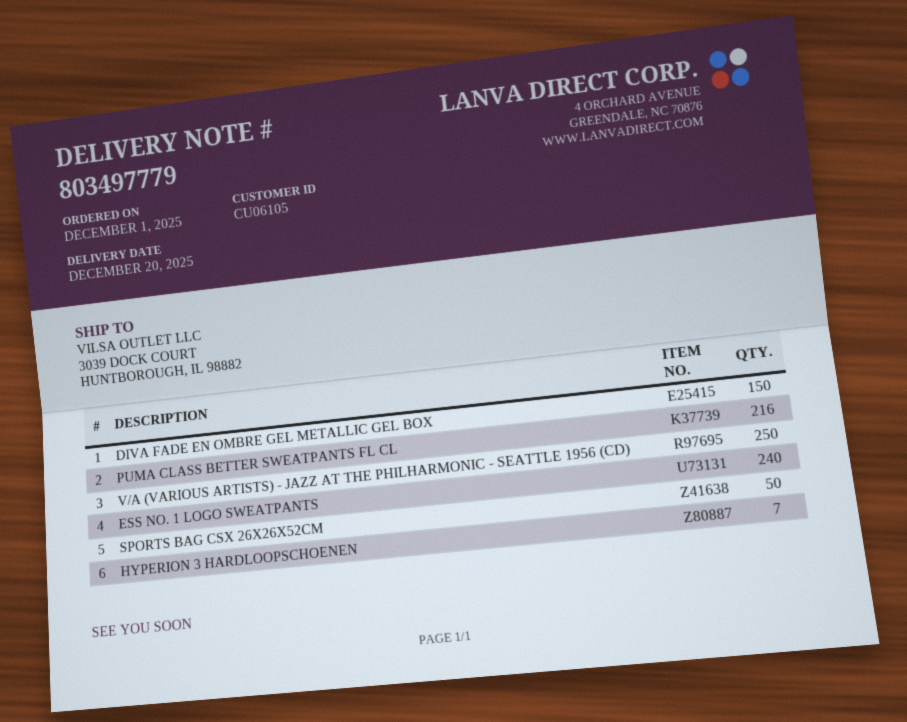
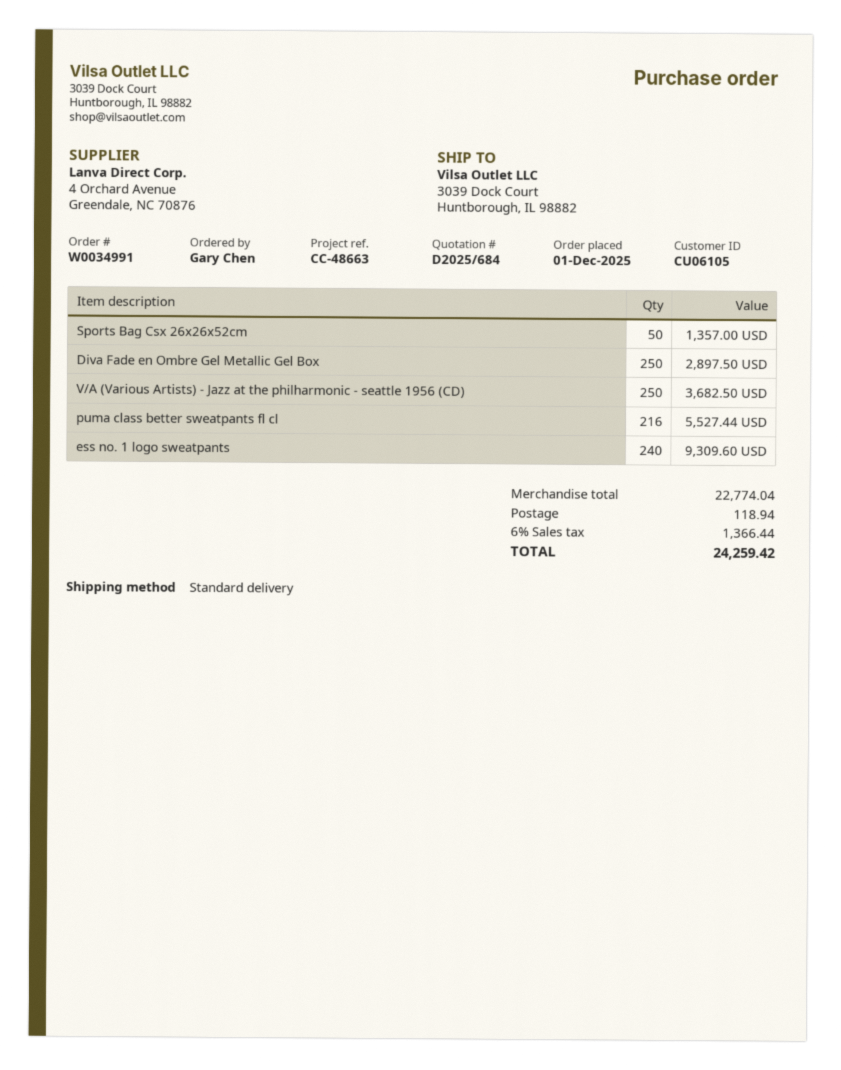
DIVA FADE EN OMBRE GEL METALLIC GEL BOX: 150 -> 250
HYPERION 3 HARDLOOPSCHOENEN: 7 -> none

